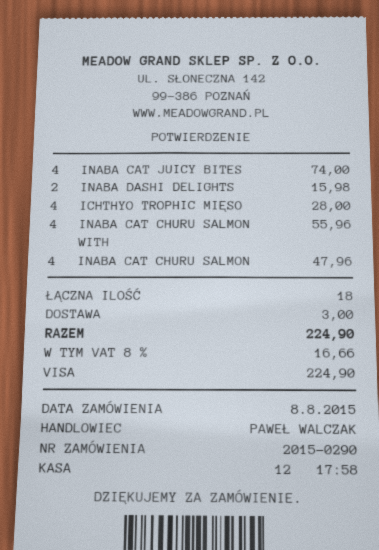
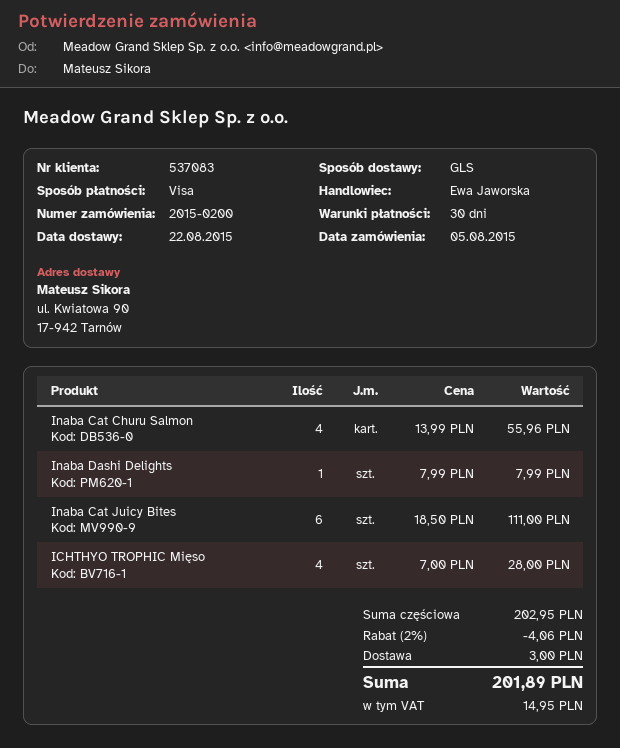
order number: 2015-0290 -> 2015-0200
order date: 2015-08-08 -> 2015-08-05
sales rep: PAWEŁ WALCZAK -> Ewa Jaworska
INABA CAT JUICY BITES: 4 for 74.00 -> 6 for 111.00
INABA DASHI DELIGHTS: 2 for 15.98 -> 1 for 7.99
INABA CAT CHURU SALMON WITH: 4 for 55.96 -> none
INABA CAT CHURU SALMON: 4 for 47.96 -> 4 for 55.96
discount: none -> 2% = 4.06
tax: 16.66 -> 14.95
total: 224.90 -> 201.89

